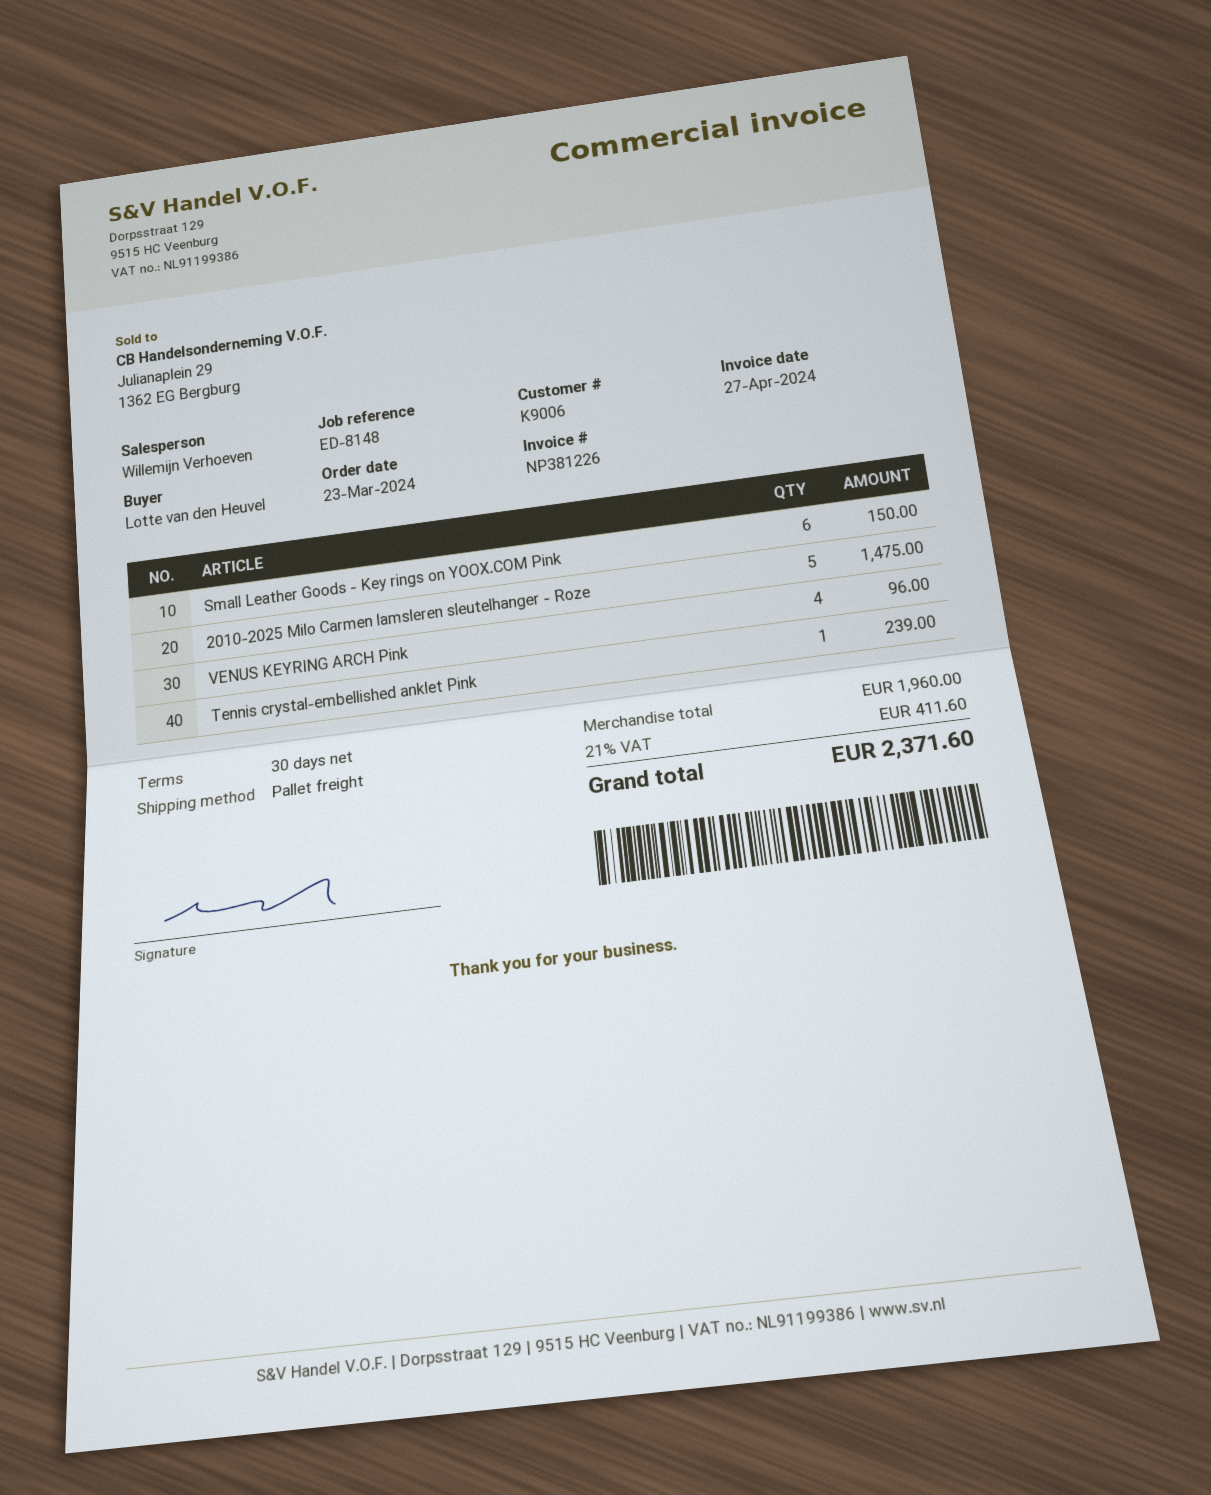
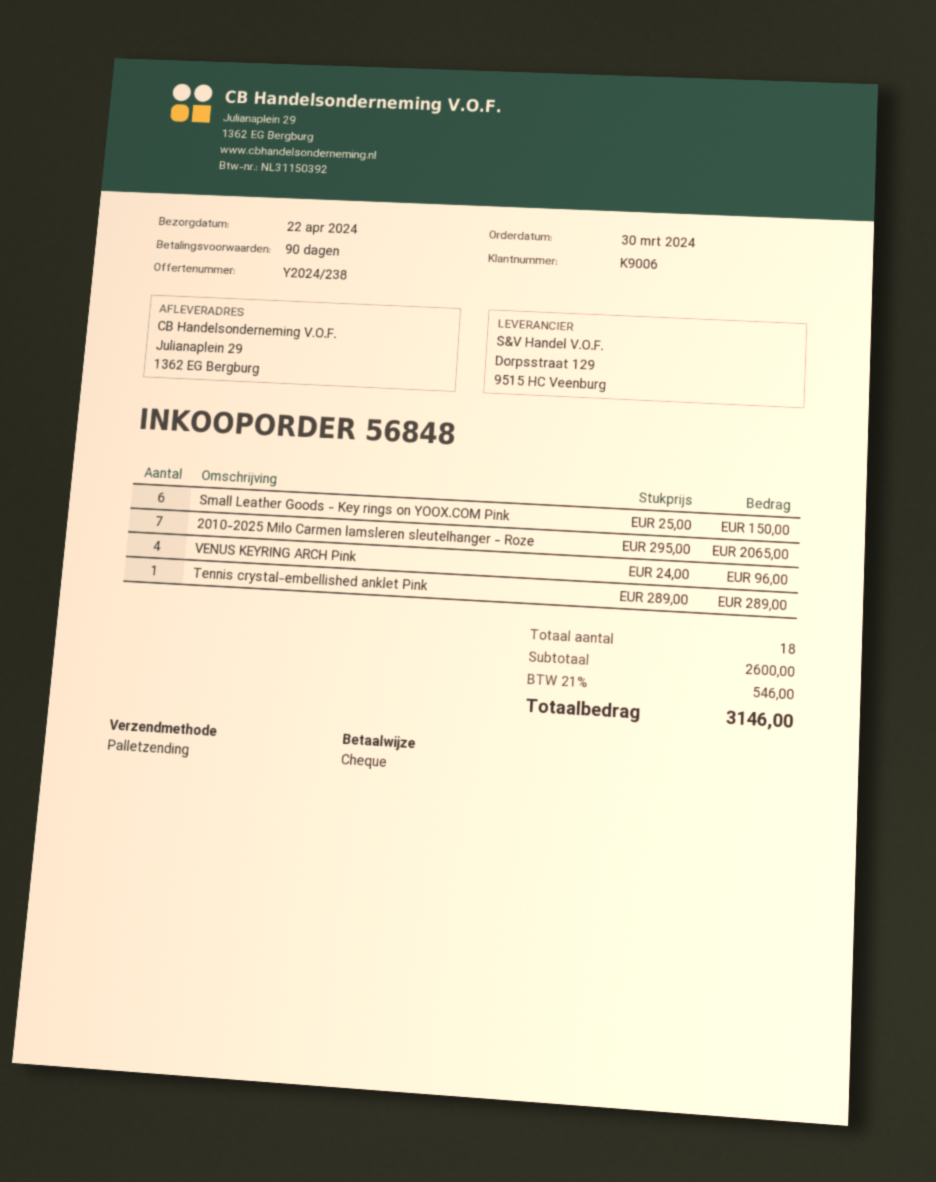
order date: 2024-03-23 -> 2024-03-30
payment terms: 30 days -> 90 days
2010-2025 Milo Carmen lamsleren sleutelhanger - Roze: 5 for 1475.00 -> 7 for 2065.00
Tennis crystal-embellished anklet Pink: 1 for 239.00 -> 1 for 289.00
subtotal: 1960.00 -> 2600.00
tax: 21% = 411.60 -> 21% = 546.00
total: 2371.60 -> 3146.00

